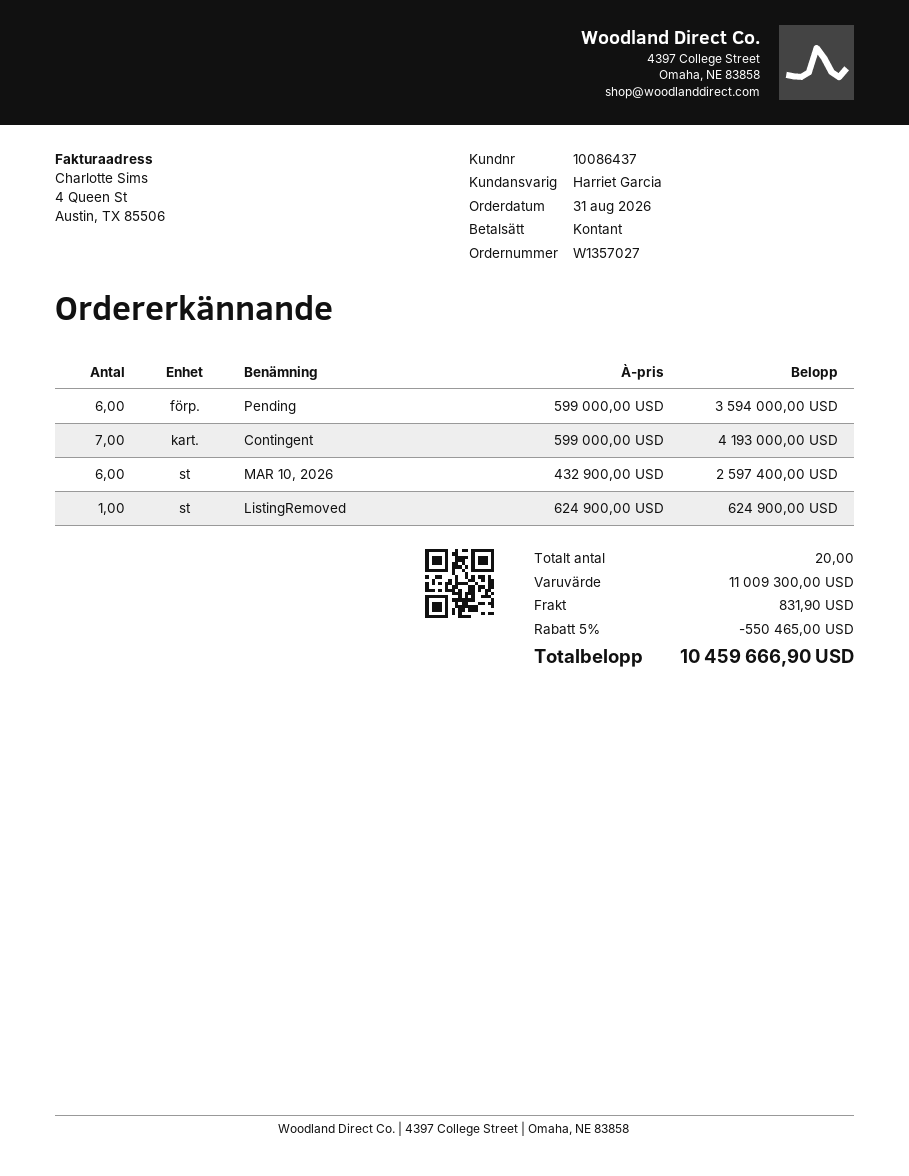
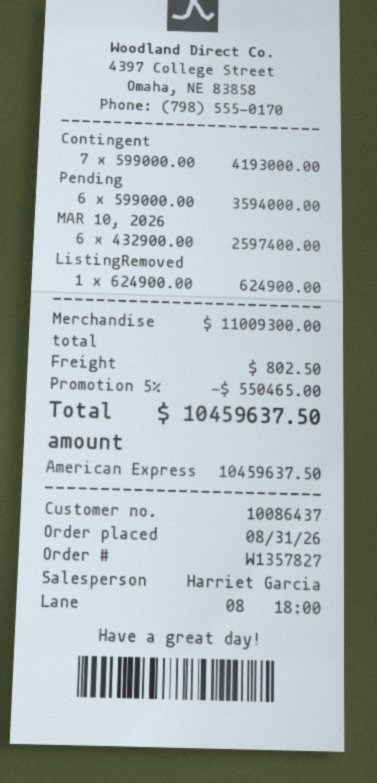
order number: W1357027 -> W1357827
payment method: cash -> American Express
shipping: 831.90 -> 802.50
total: 10459666.90 -> 10459637.50

